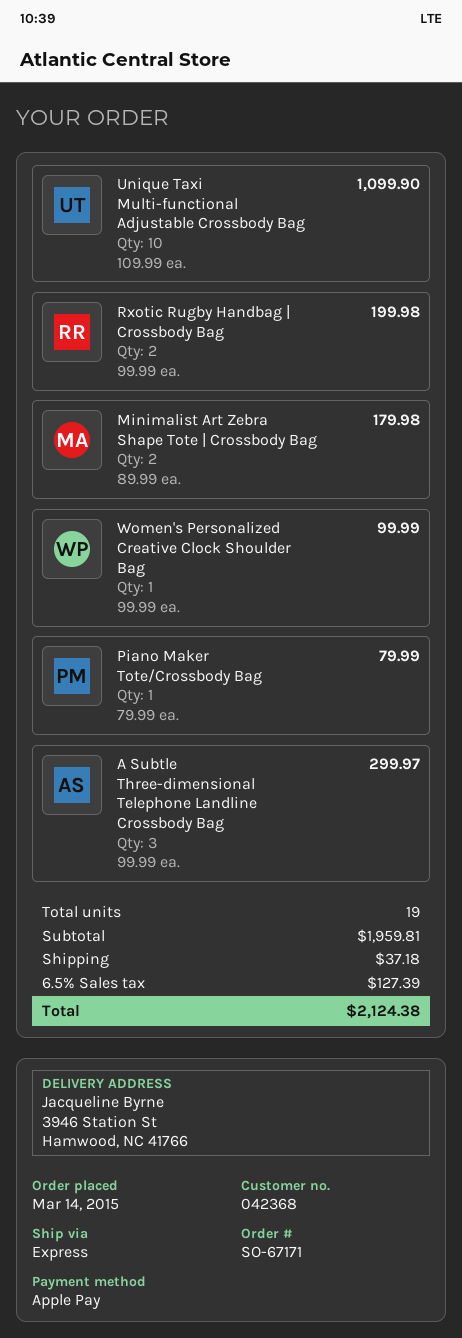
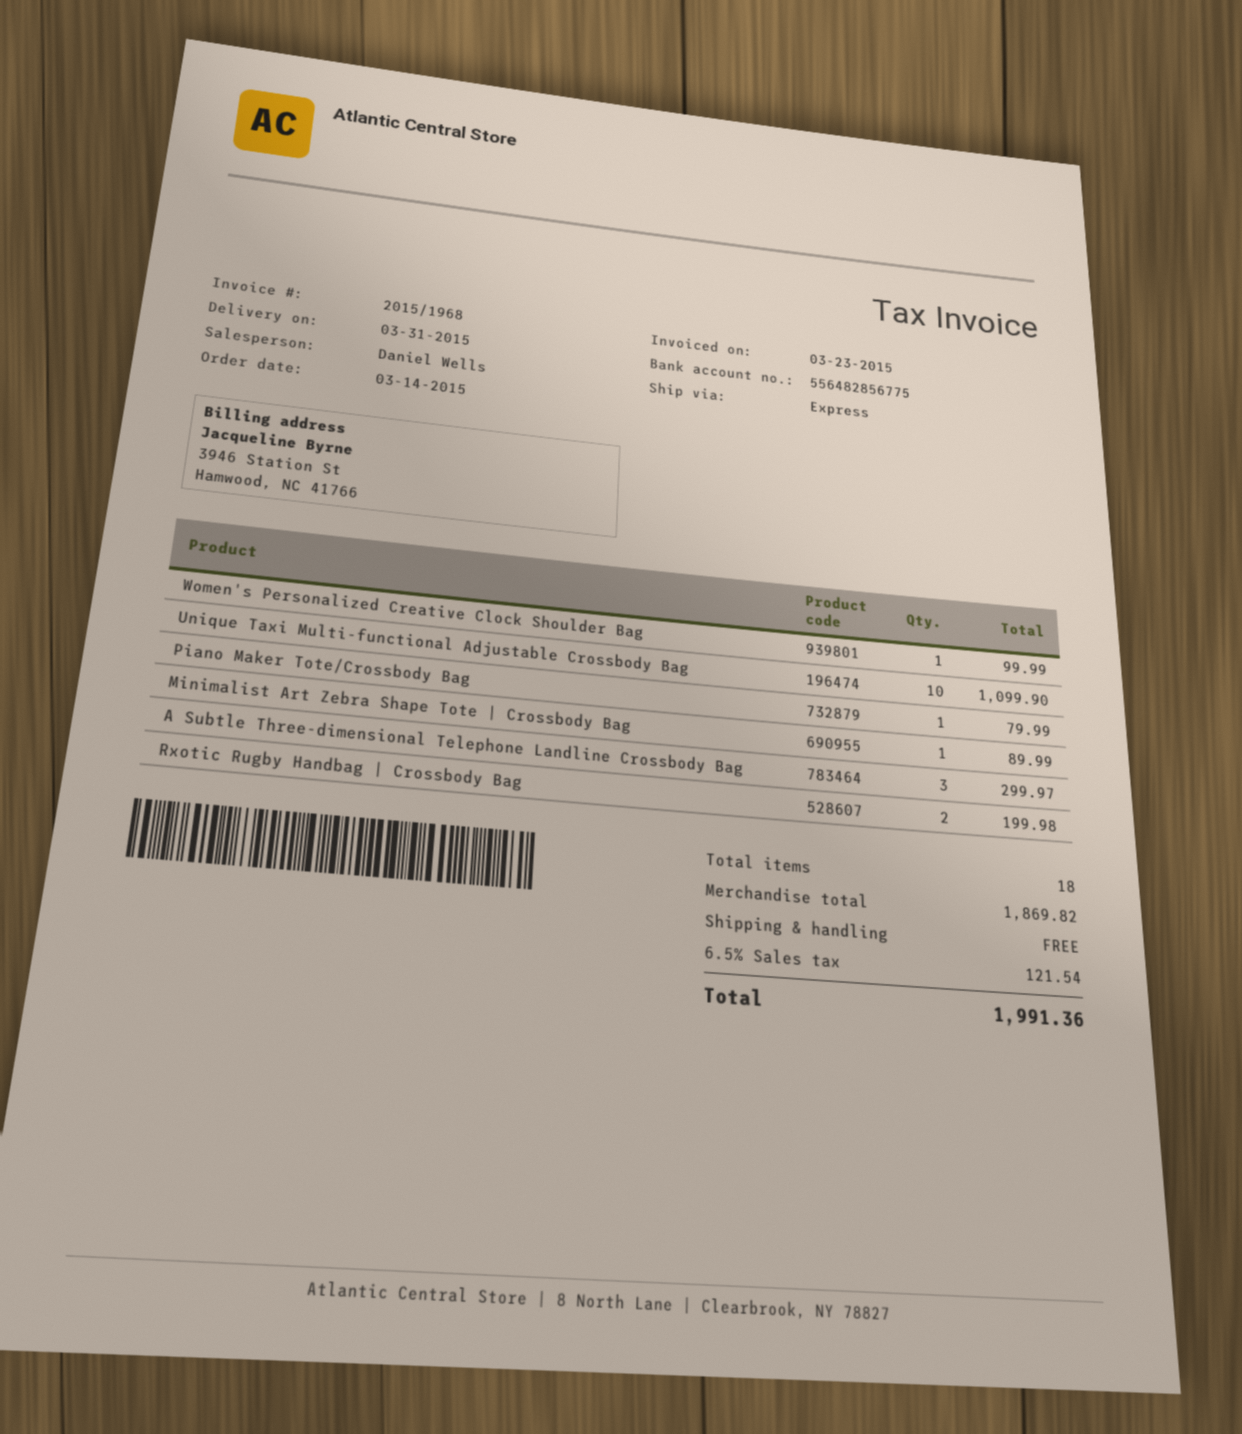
Minimalist Art Zebra Shape Tote | Crossbody Bag: 2 for 179.98 -> 1 for 89.99
total quantity: 19 -> 18
subtotal: 1959.81 -> 1869.82
shipping: 37.18 -> 0.00
tax: 6.5% = 127.39 -> 6.5% = 121.54
total: 2124.38 -> 1991.36

